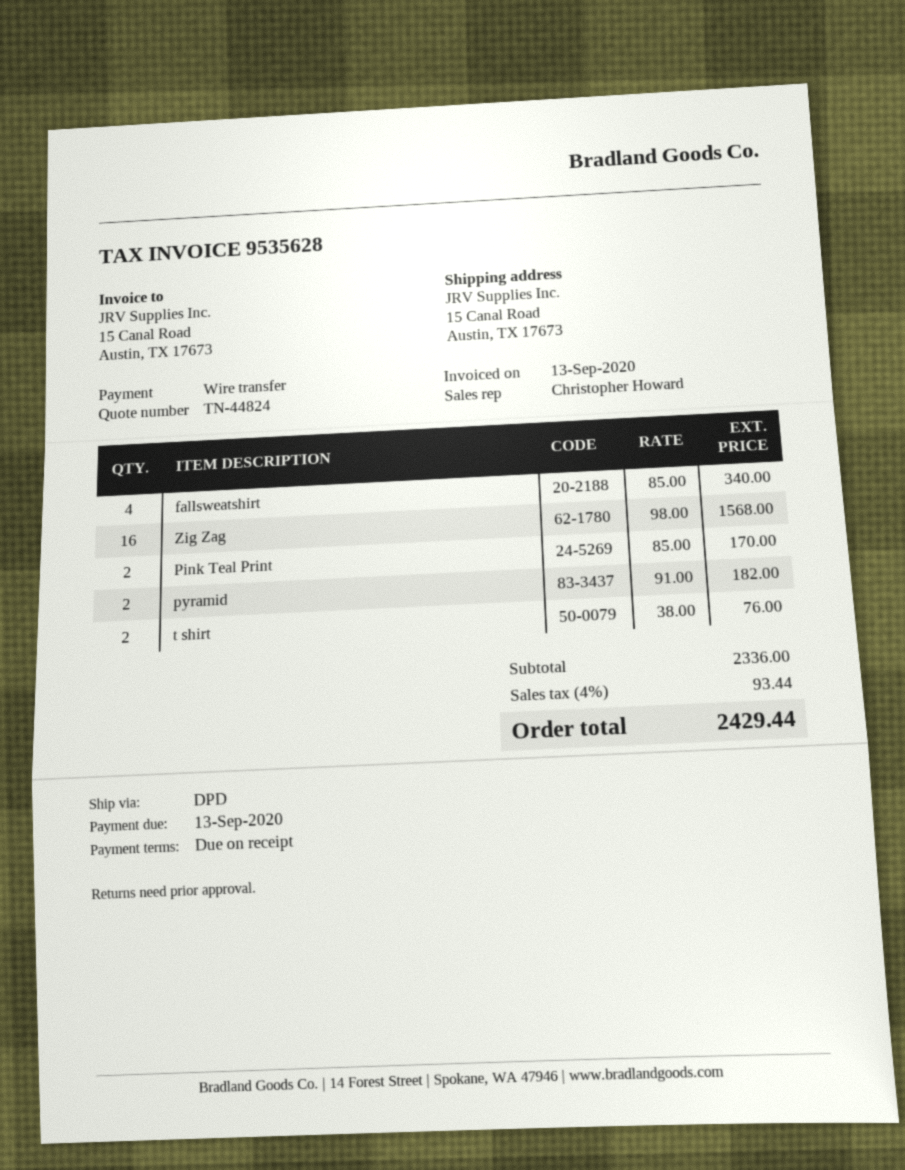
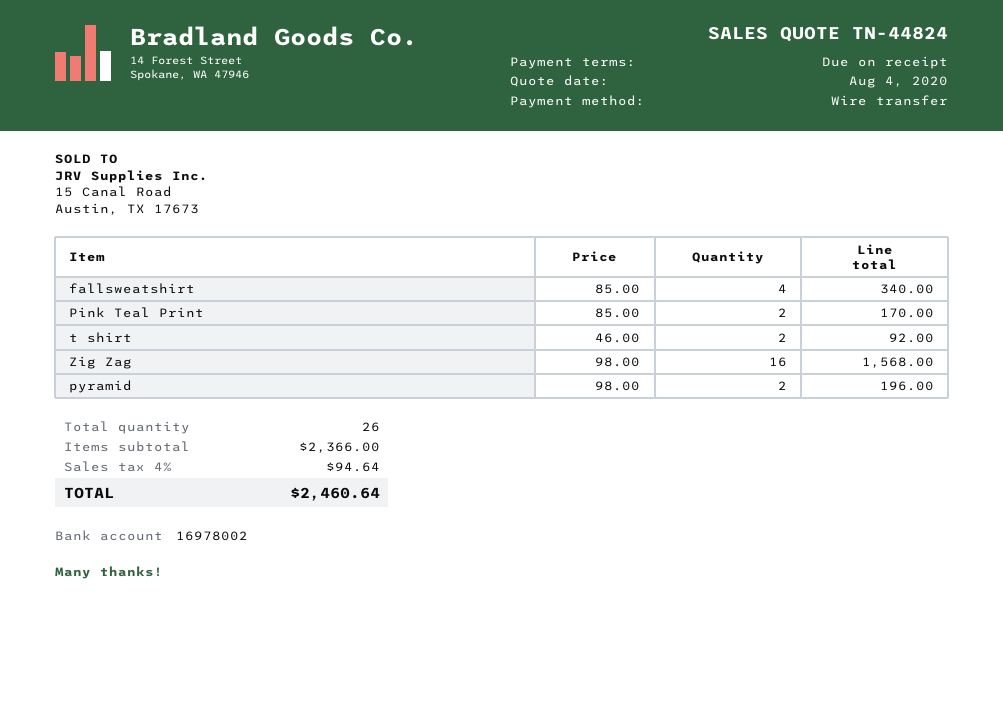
pyramid: 2 x 91.00 = 182.00 -> 2 x 98.00 = 196.00
t shirt: 2 x 38.00 = 76.00 -> 2 x 46.00 = 92.00
subtotal: 2336.00 -> 2366.00
tax: 4% = 93.44 -> 4% = 94.64
total: 2429.44 -> 2460.64

